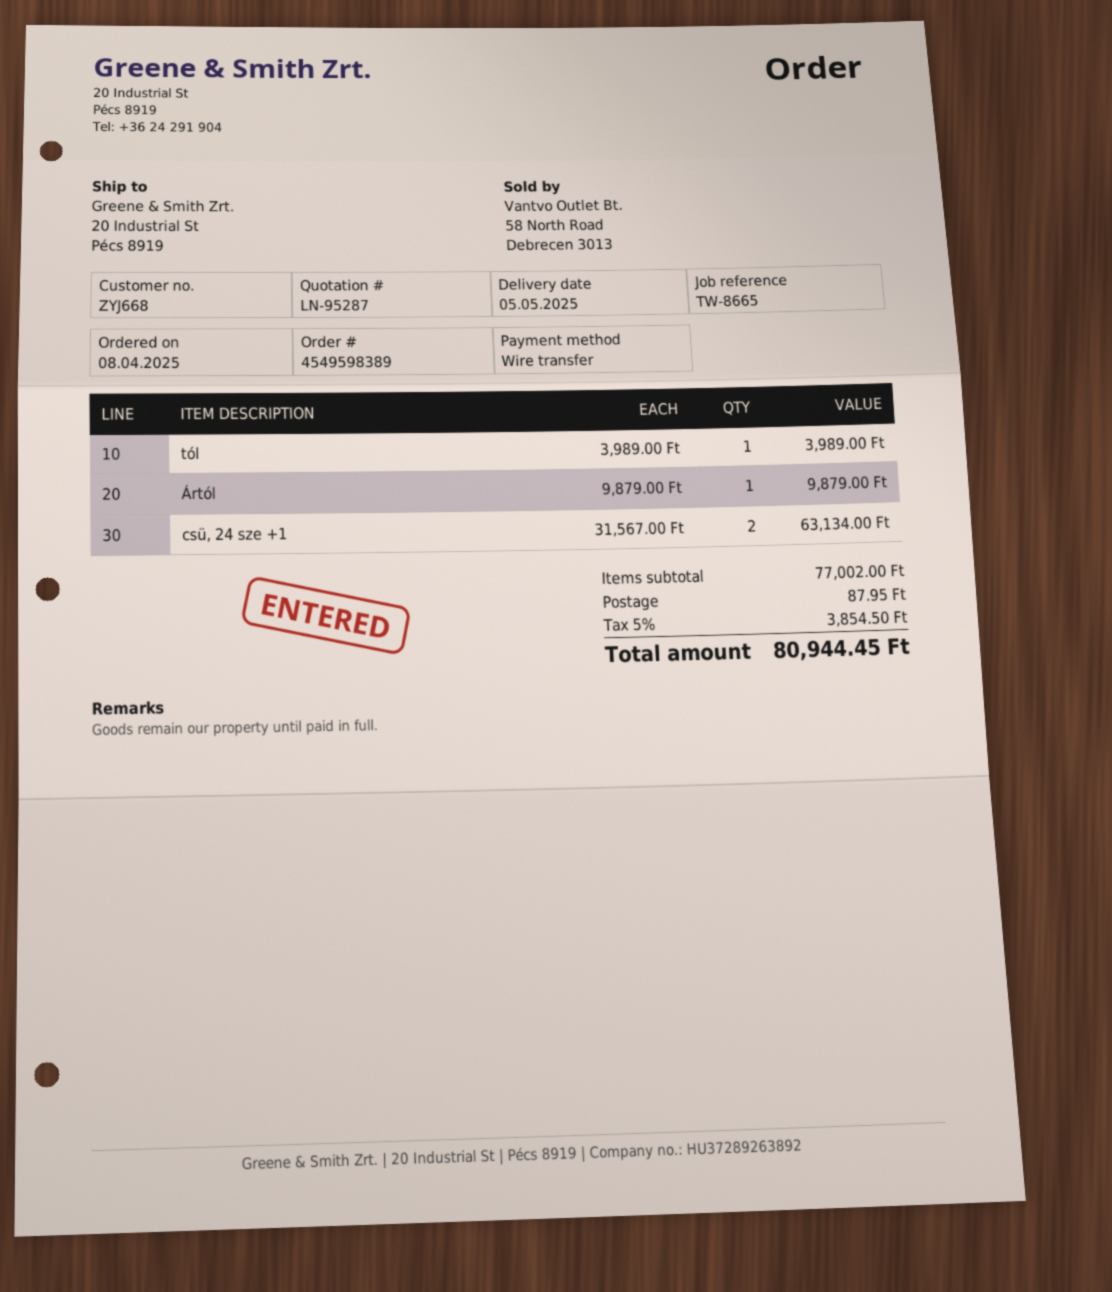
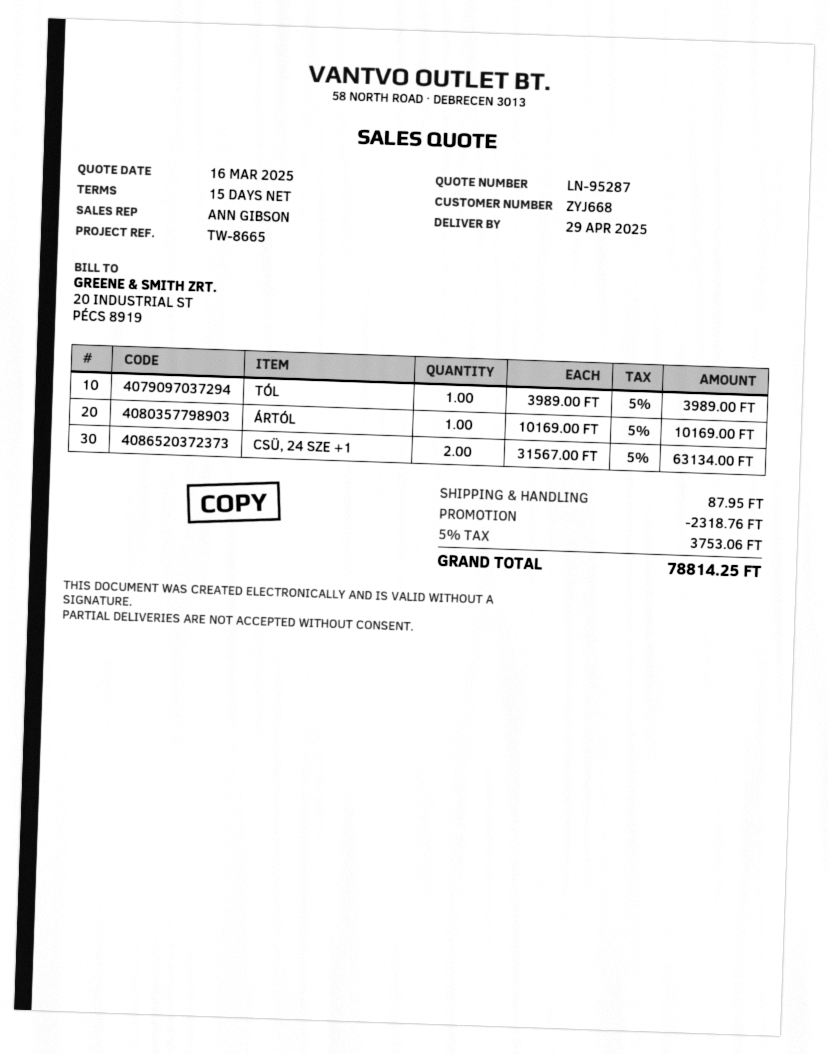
delivery date: 2025-05-05 -> 2025-04-29
Ártól: 1 x 9879.00 = 9879.00 -> 1 x 10169.00 = 10169.00
discount: none -> 2318.76
tax: 5% = 3854.50 -> 5% = 3753.06
total: 80944.45 -> 78814.25

